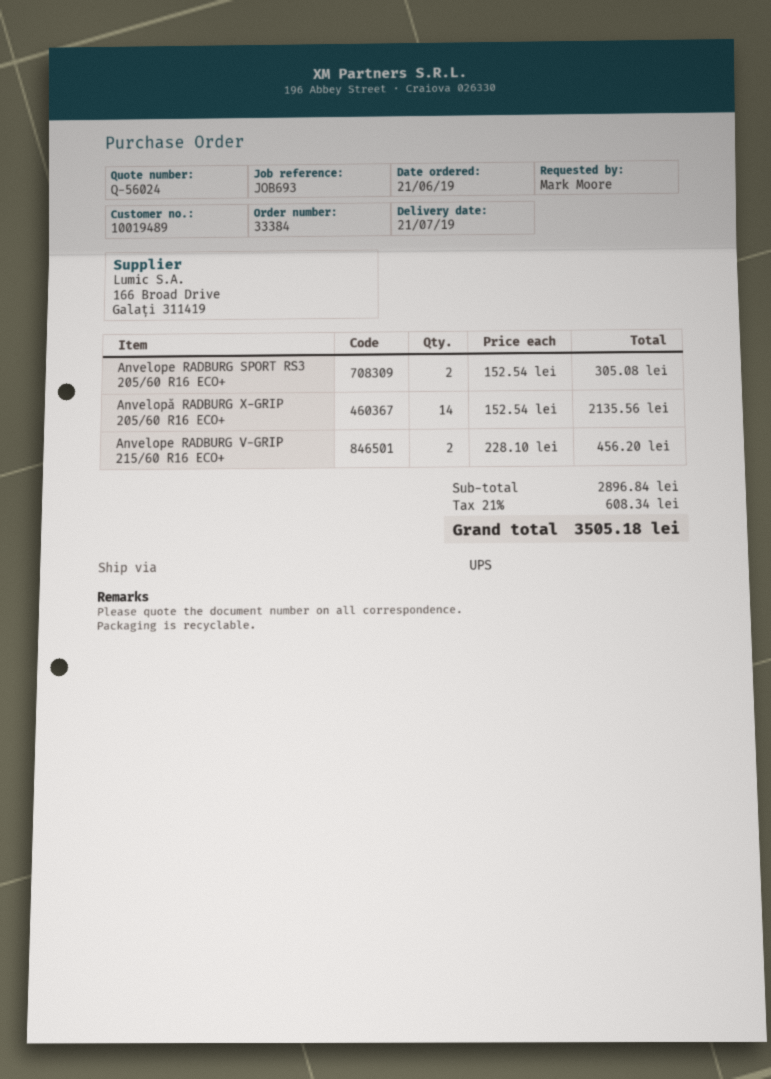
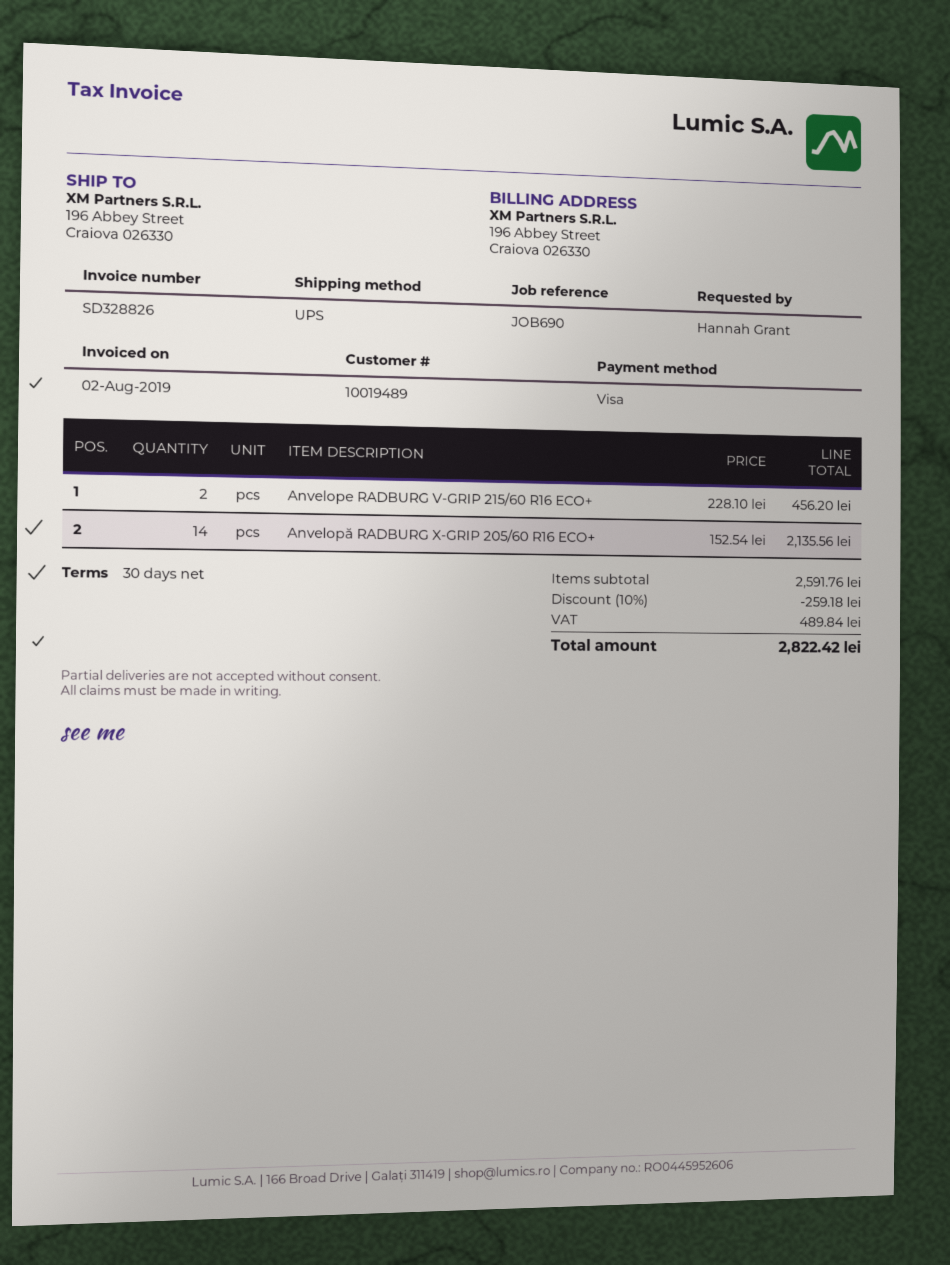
reference: JOB693 -> JOB690
ordered by: Mark Moore -> Hannah Grant
Anvelope RADBURG SPORT RS3 205/60 R16 ECO+: 2 x 152.54 = 305.08 -> none
subtotal: 2896.84 -> 2591.76
discount: none -> 10% = 259.18
tax: 608.34 -> 489.84
total: 3505.18 -> 2822.42

